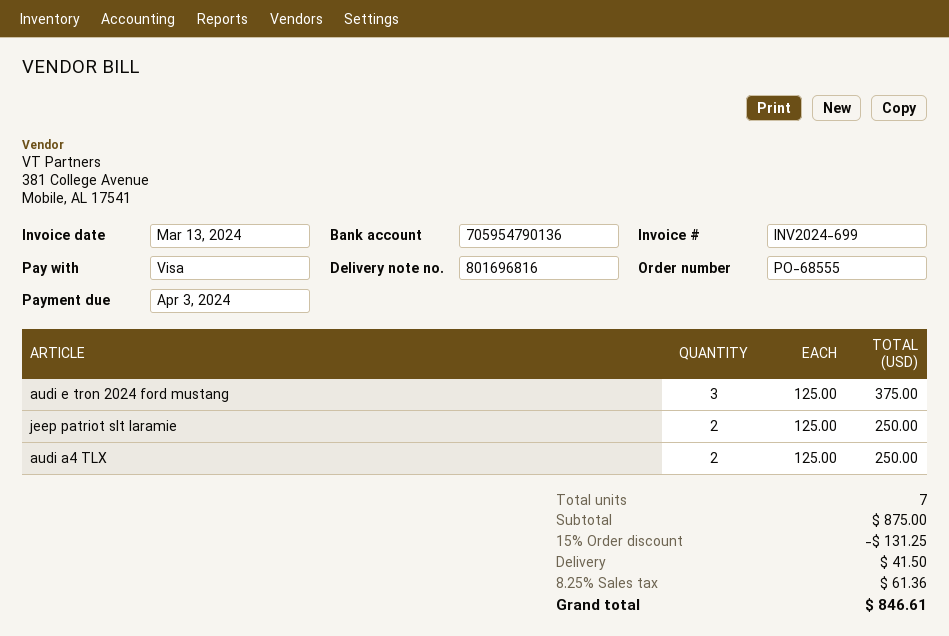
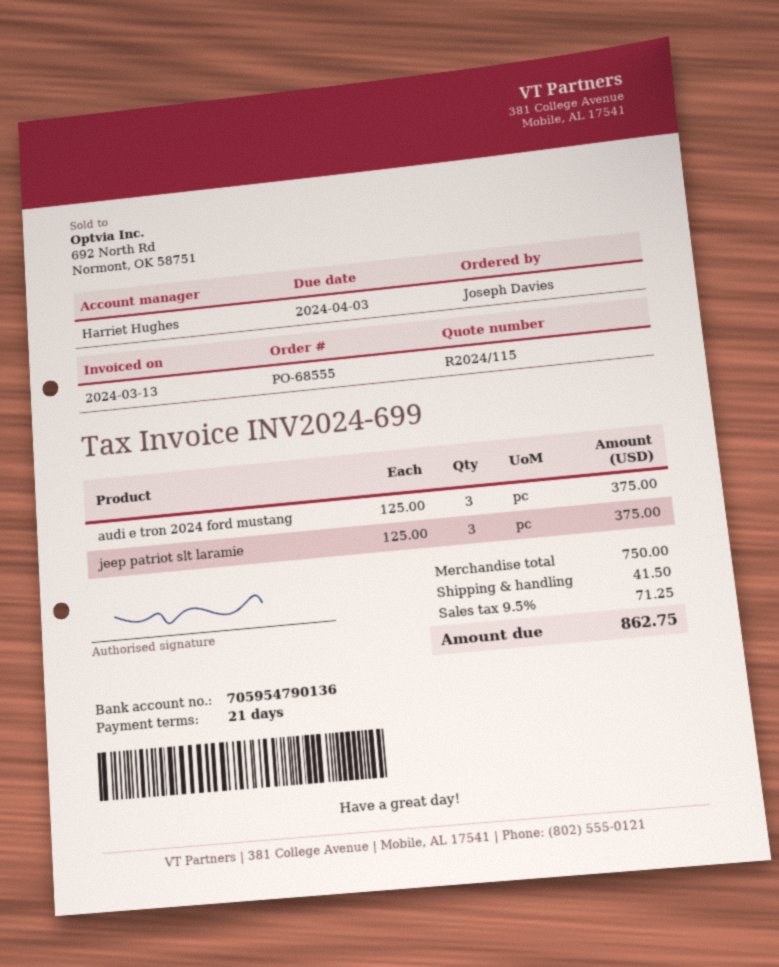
jeep patriot slt laramie: 2 x 125.00 = 250.00 -> 3 x 125.00 = 375.00
audi a4 TLX: 2 x 125.00 = 250.00 -> none
subtotal: 875.00 -> 750.00
discount: 15% = 131.25 -> none
tax: 8.25% = 61.36 -> 9.5% = 71.25
total: 846.61 -> 862.75

